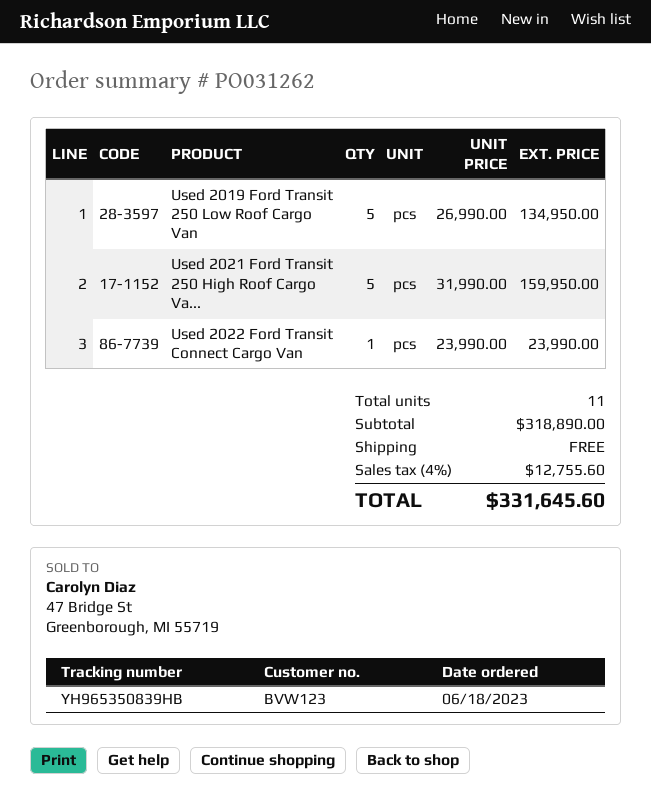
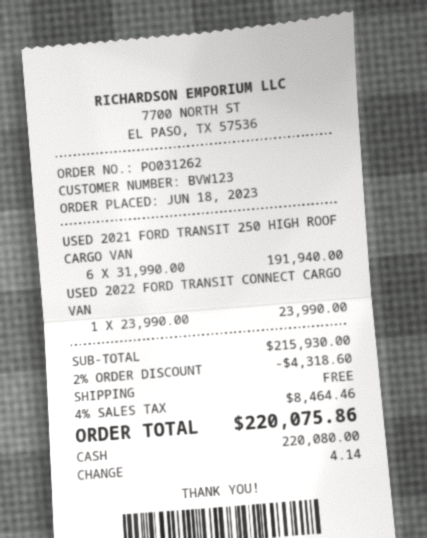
Used 2019 Ford Transit 250 Low Roof Cargo Van: 5 x 26990.00 = 134950.00 -> none
Used 2021 Ford Transit 250 High Roof Cargo Va...: 5 x 31990.00 = 159950.00 -> 6 x 31990.00 = 191940.00
subtotal: 318890.00 -> 215930.00
discount: none -> 2% = 4318.60
tax: 4% = 12755.60 -> 4% = 8464.46
total: 331645.60 -> 220075.86

